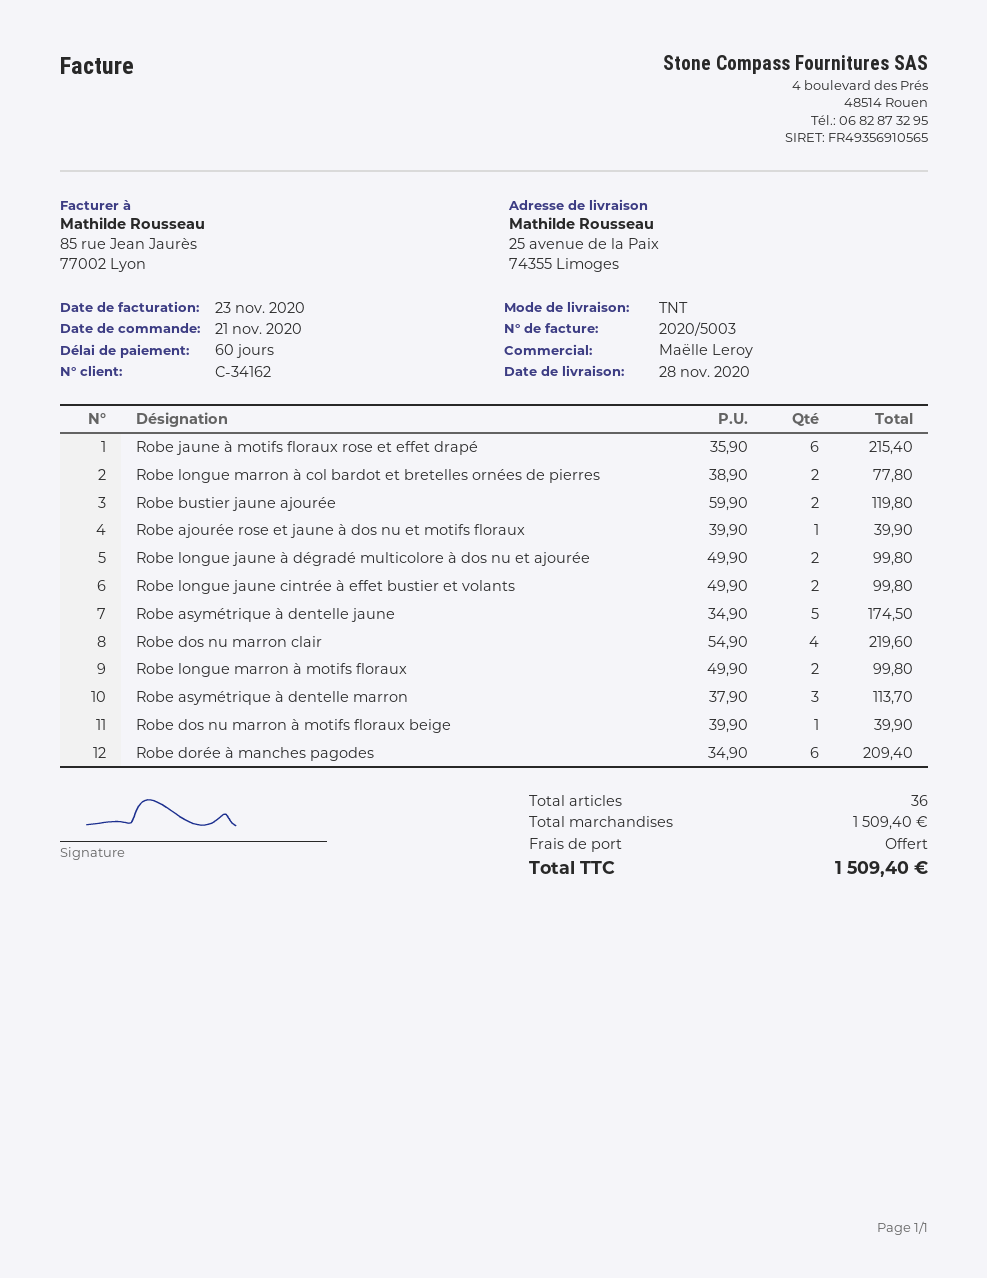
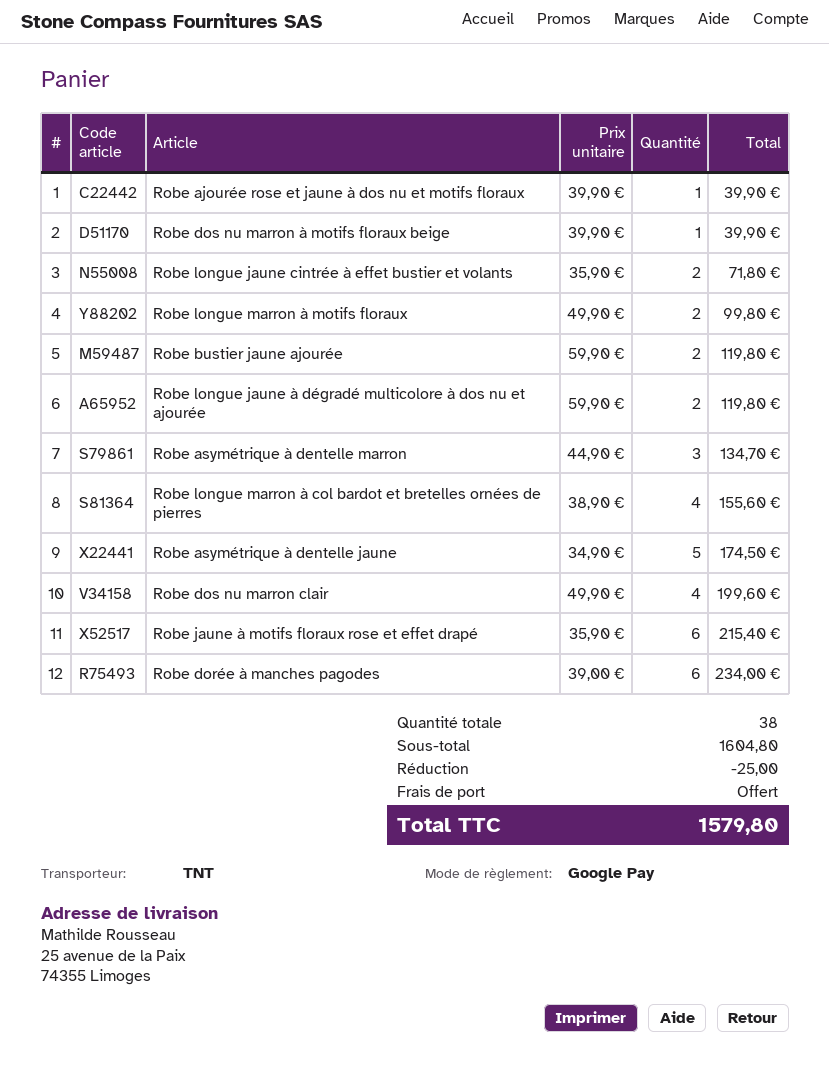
Robe longue marron à col bardot et bretelles ornées de pierres: 2 x 38.90 = 77.80 -> 4 x 38.90 = 155.60
Robe longue jaune à dégradé multicolore à dos nu et ajourée: 2 x 49.90 = 99.80 -> 2 x 59.90 = 119.80
Robe longue jaune cintrée à effet bustier et volants: 2 x 49.90 = 99.80 -> 2 x 35.90 = 71.80
Robe dos nu marron clair: 4 x 54.90 = 219.60 -> 4 x 49.90 = 199.60
Robe asymétrique à dentelle marron: 3 x 37.90 = 113.70 -> 3 x 44.90 = 134.70
Robe dorée à manches pagodes: 6 x 34.90 = 209.40 -> 6 x 39.00 = 234.00
total quantity: 36 -> 38
subtotal: 1509.40 -> 1604.80
discount: none -> 25.00
total: 1509.40 -> 1579.80

